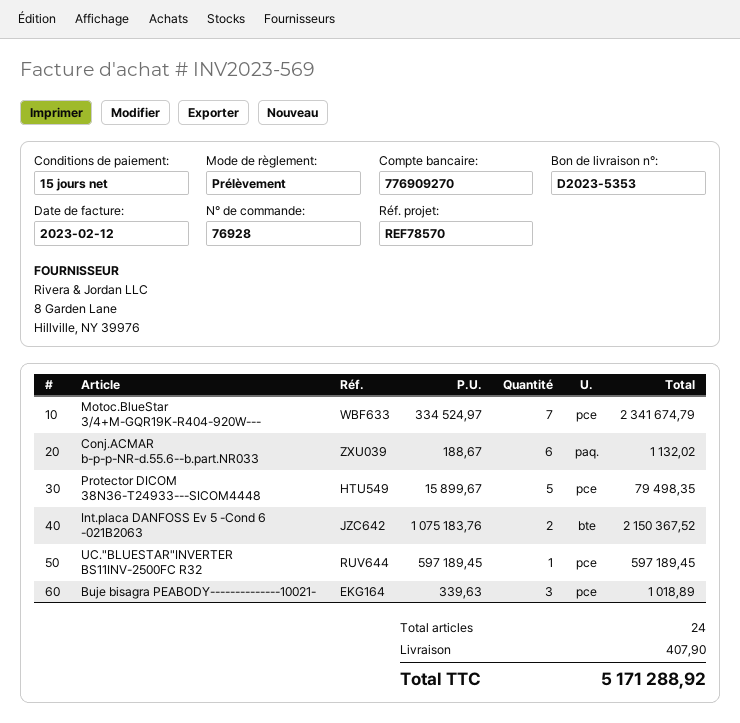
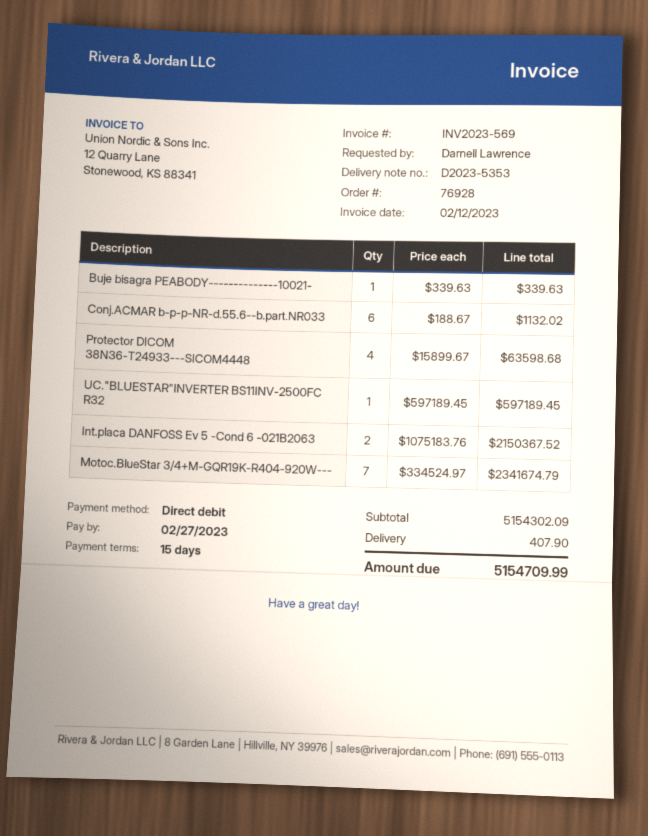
Protector DICOM 38N36-T24933---SICOM4448: 5 x 15899.67 = 79498.35 -> 4 x 15899.67 = 63598.68
Buje bisagra PEABODY--------------10021-: 3 x 339.63 = 1018.89 -> 1 x 339.63 = 339.63
total: 5171288.92 -> 5154709.99

